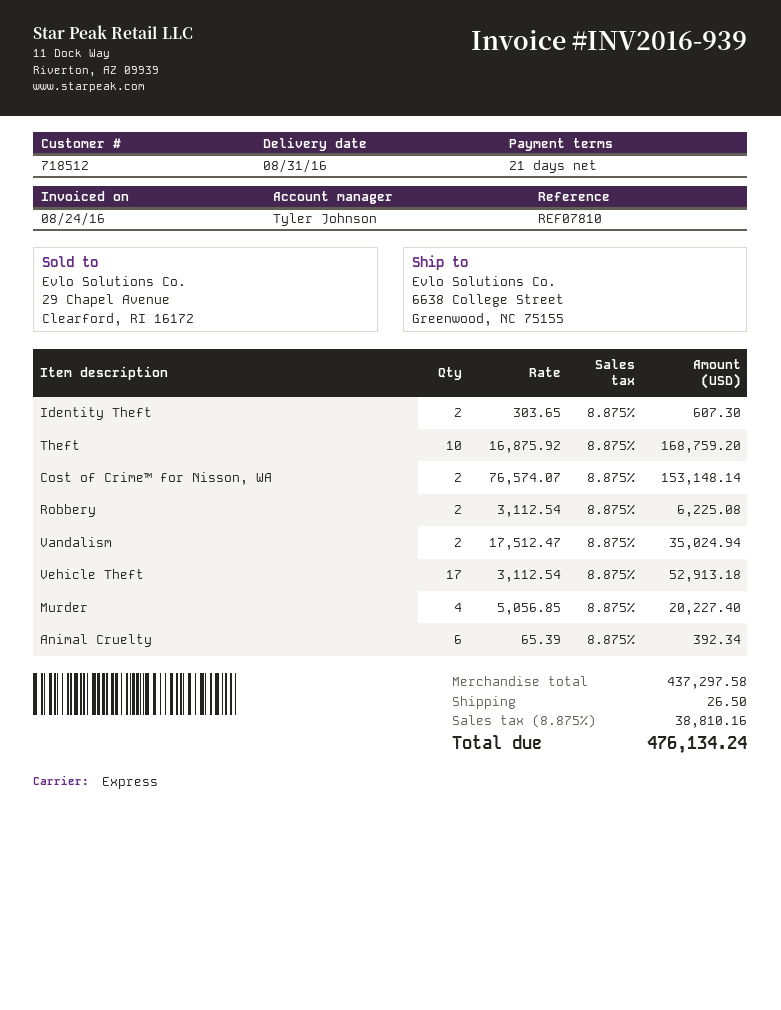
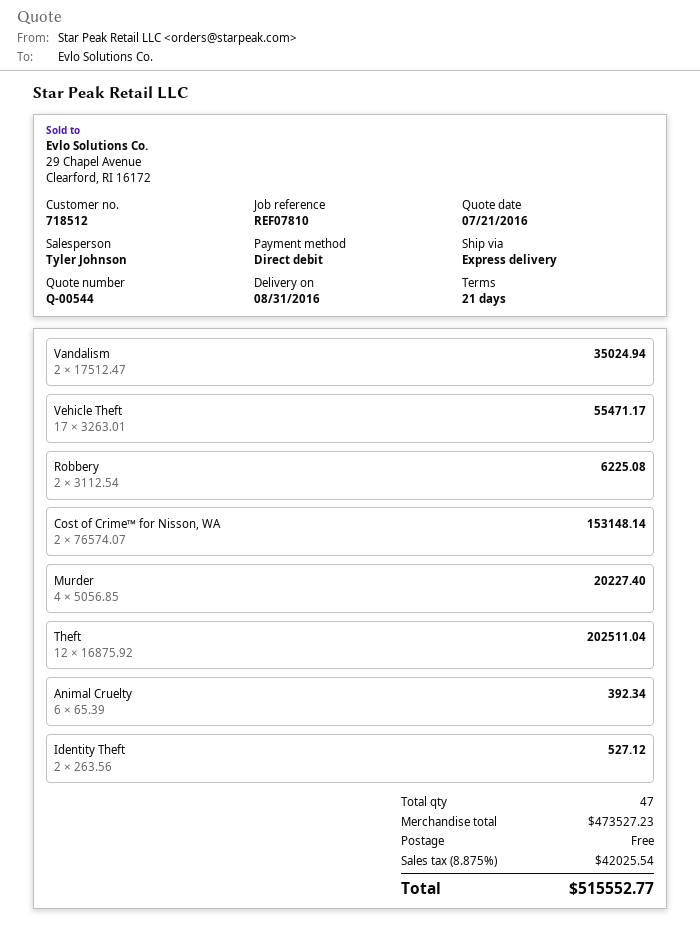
Identity Theft: 2 x 303.65 = 607.30 -> 2 x 263.56 = 527.12
Theft: 10 x 16875.92 = 168759.20 -> 12 x 16875.92 = 202511.04
Vehicle Theft: 17 x 3112.54 = 52913.18 -> 17 x 3263.01 = 55471.17
subtotal: 437297.58 -> 473527.23
shipping: 26.50 -> 0.00
tax: 8.875% = 38810.16 -> 8.875% = 42025.54
total: 476134.24 -> 515552.77

